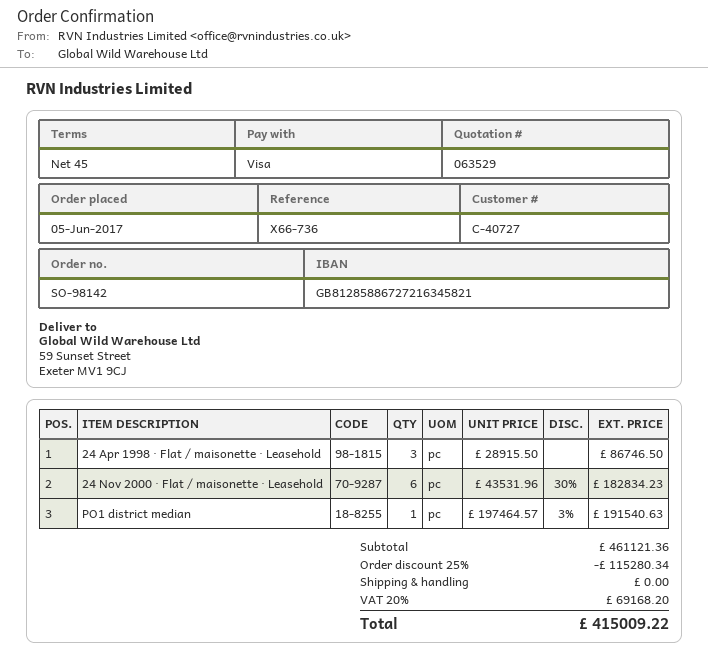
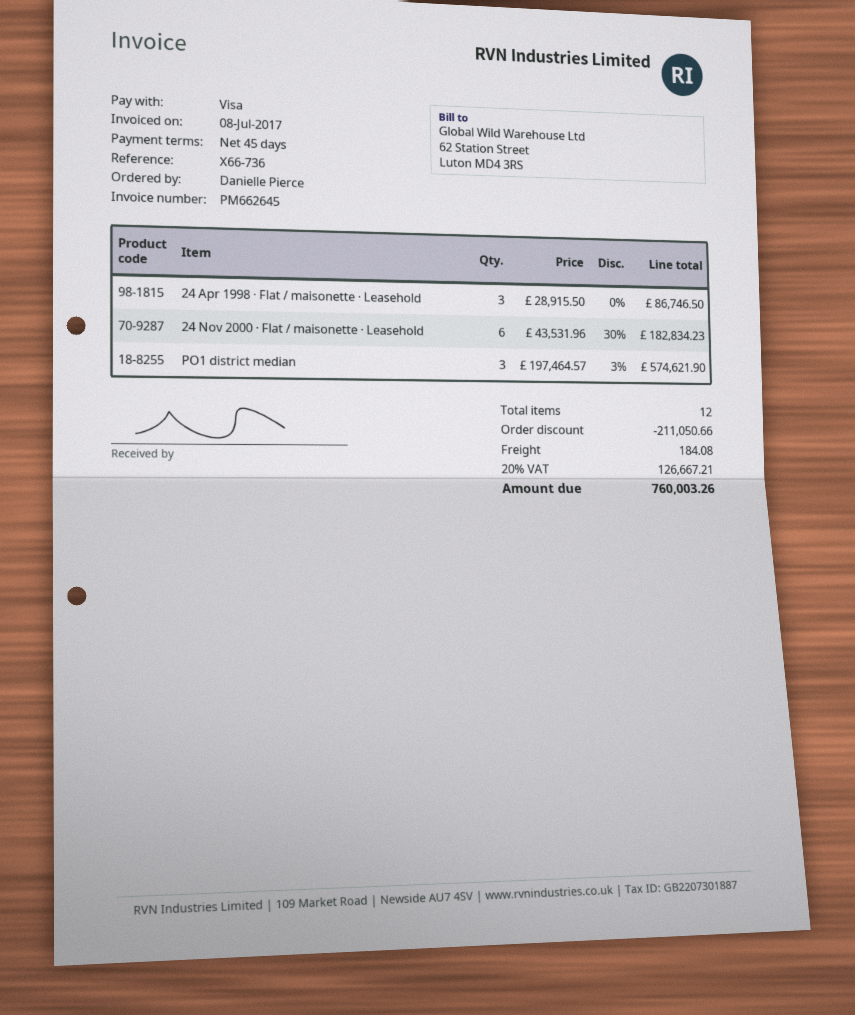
PO1 district median: 1 x 197464.57 - 3% = 191540.63 -> 3 x 197464.57 - 3% = 574621.90
discount: 115280.34 -> 211050.66
shipping: 0.00 -> 184.08
tax: 20% = 69168.20 -> 20% = 126667.21
total: 415009.22 -> 760003.26

